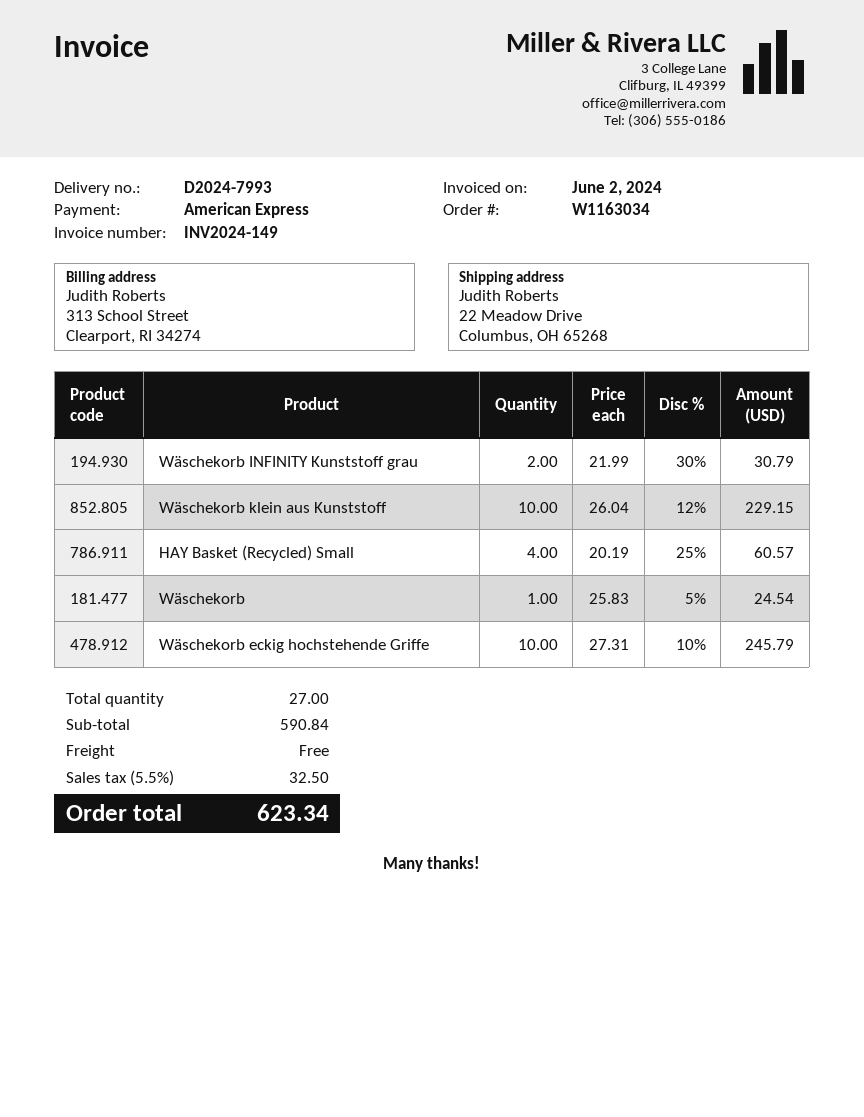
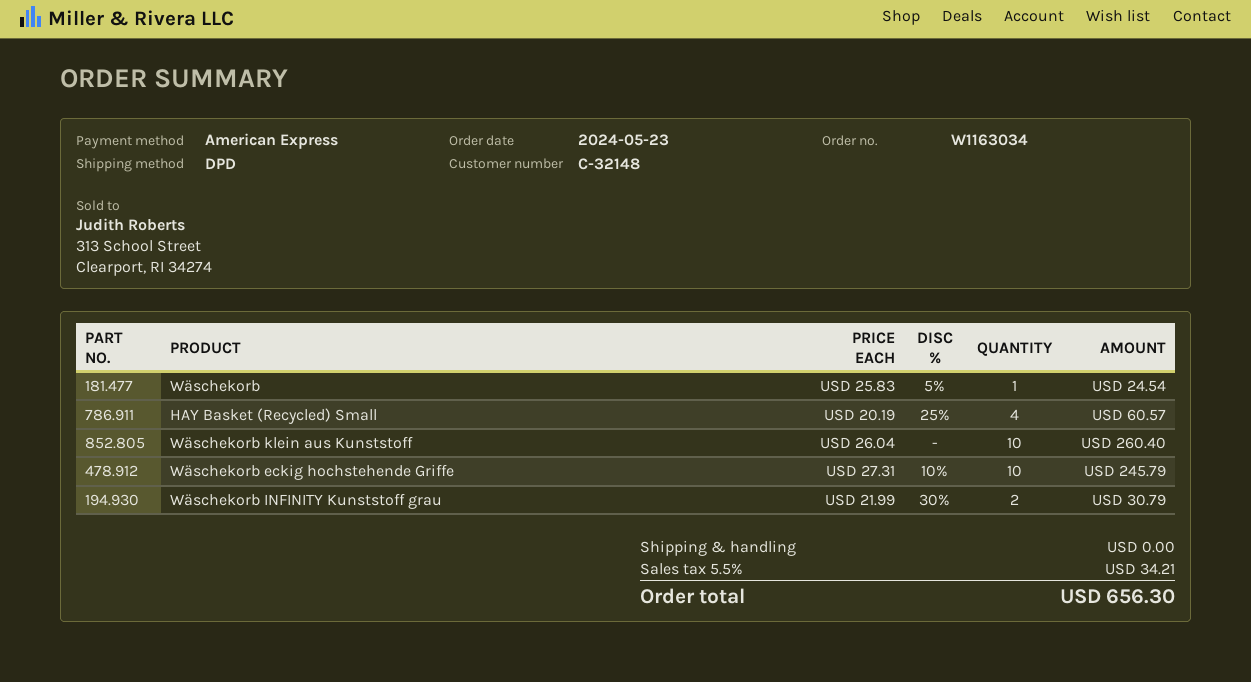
Wäschekorb klein aus Kunststoff: 10 x 26.04 - 12% = 229.15 -> 10 x 26.04 = 260.40
tax: 5.5% = 32.50 -> 5.5% = 34.21
total: 623.34 -> 656.30

